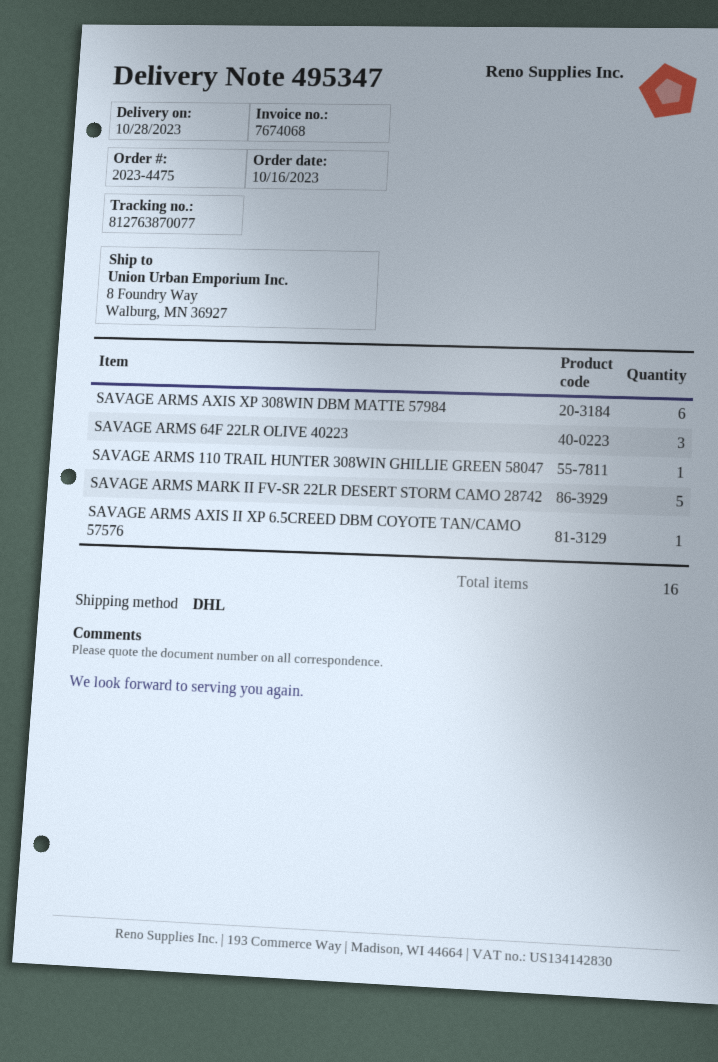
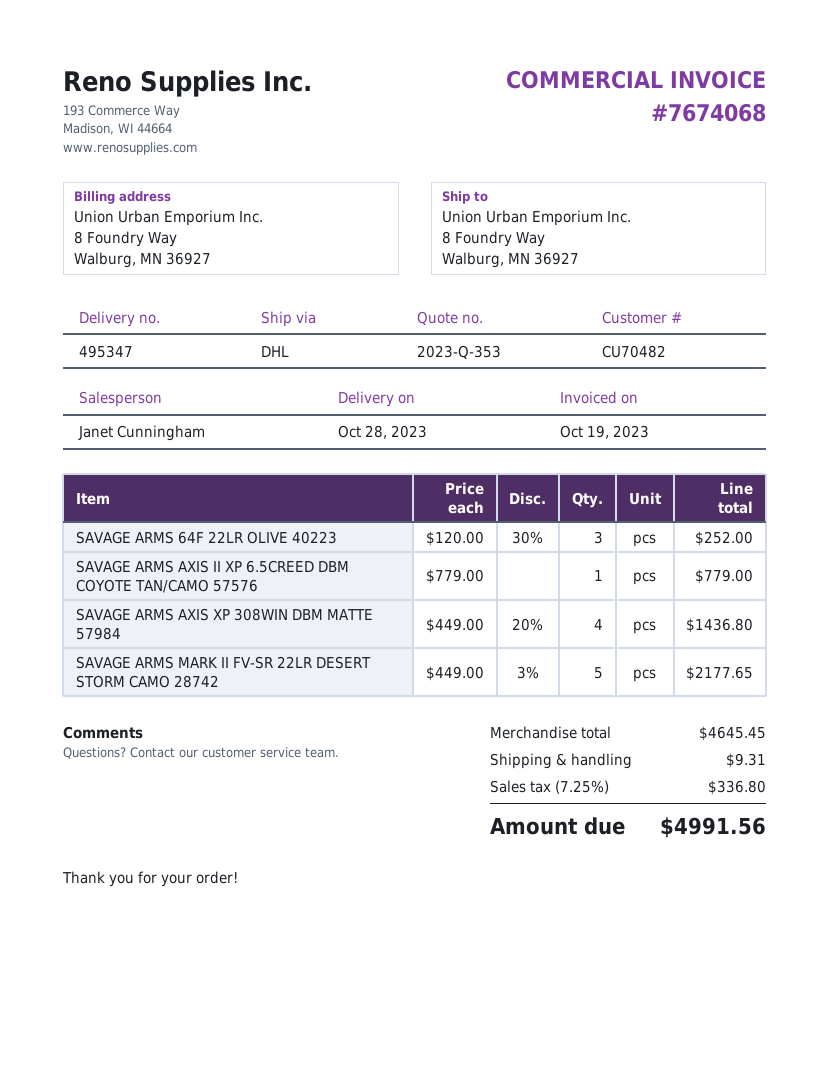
SAVAGE ARMS AXIS XP 308WIN DBM MATTE 57984: 6 -> 4
SAVAGE ARMS 110 TRAIL HUNTER 308WIN GHILLIE GREEN 58047: 1 -> none

